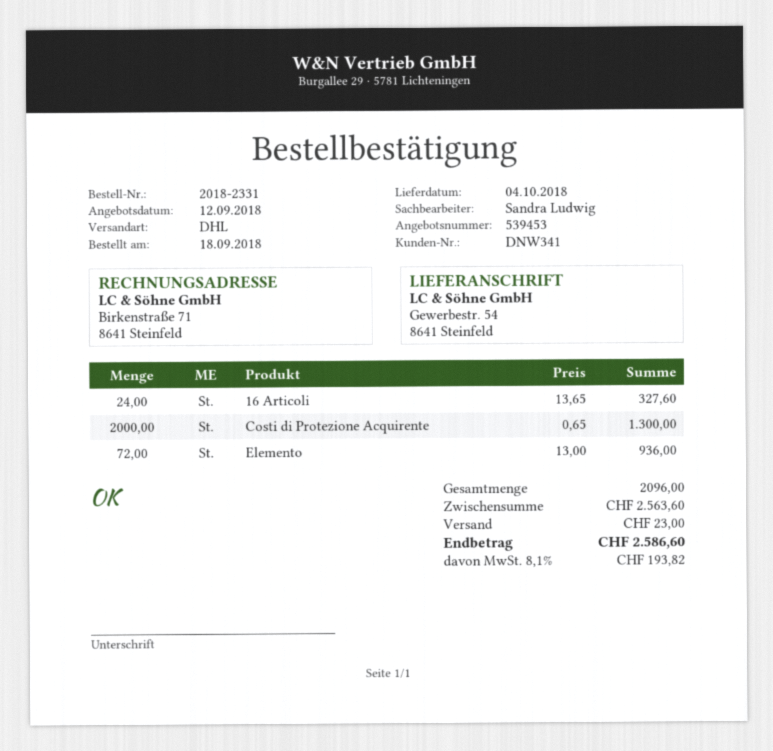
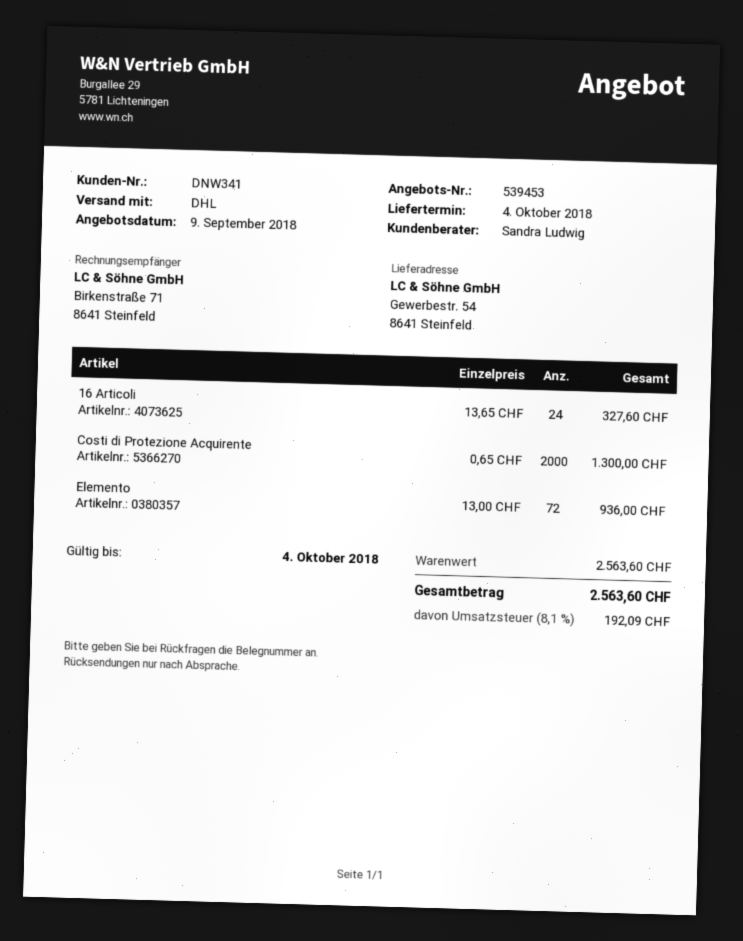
quote date: 2018-09-12 -> 2018-09-09
shipping: 23.00 -> none
tax: 8.1% = 193.82 -> 8.1% = 192.09
total: 2586.60 -> 2563.60

